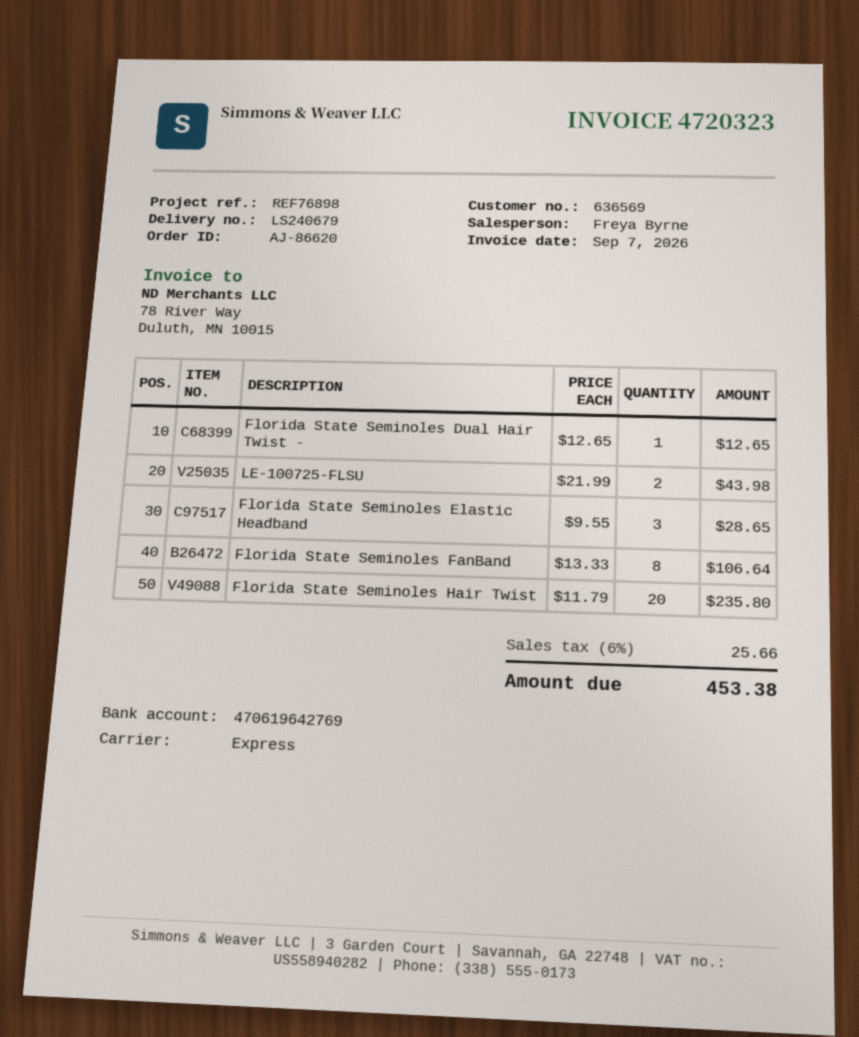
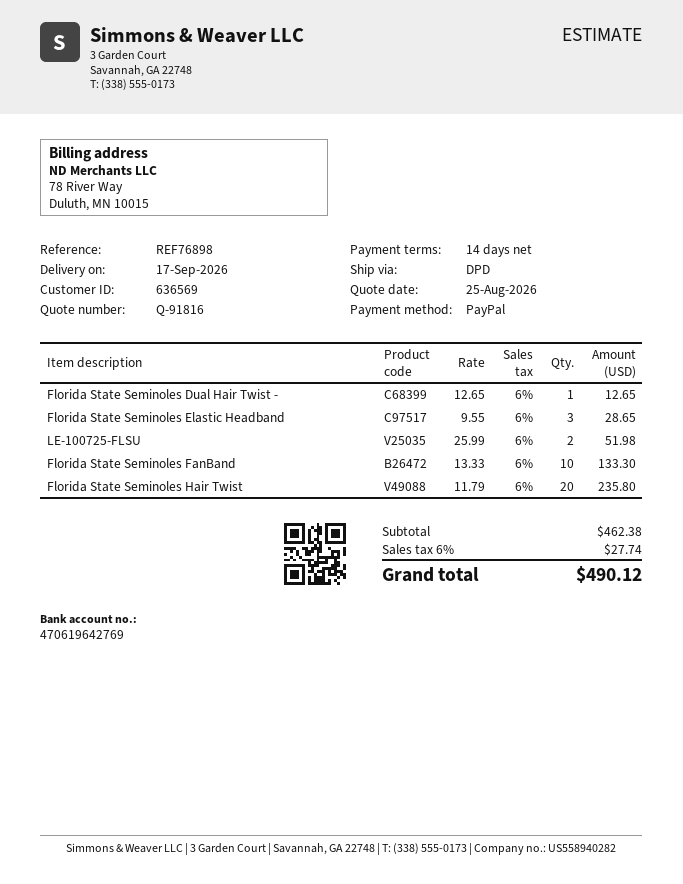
shipping method: express -> DPD
LE-100725-FLSU: 2 x 21.99 = 43.98 -> 2 x 25.99 = 51.98
Florida State Seminoles FanBand: 8 x 13.33 = 106.64 -> 10 x 13.33 = 133.30
tax: 6% = 25.66 -> 6% = 27.74
total: 453.38 -> 490.12

